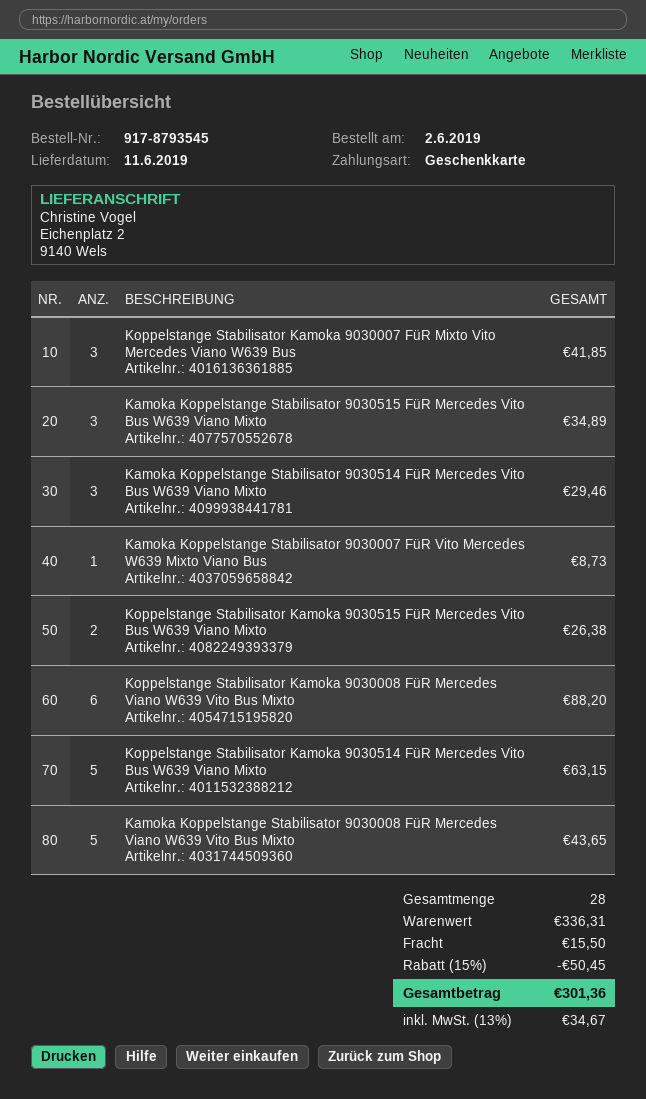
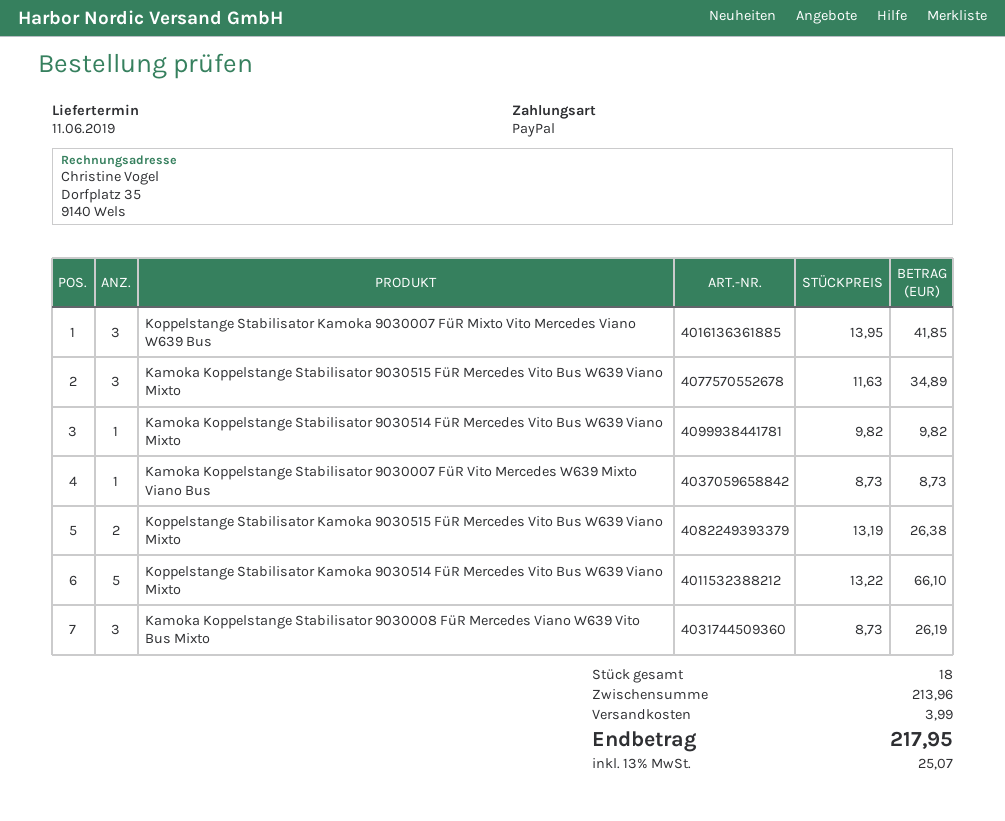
payment method: gift card -> PayPal
Kamoka Koppelstange Stabilisator 9030514 FüR Mercedes Vito Bus W639 Viano Mixto: 3 for 29.46 -> 1 for 9.82
Koppelstange Stabilisator Kamoka 9030008 FüR Mercedes Viano W639 Vito Bus Mixto: 6 for 88.20 -> none
Koppelstange Stabilisator Kamoka 9030514 FüR Mercedes Vito Bus W639 Viano Mixto: 5 for 63.15 -> 5 for 66.10
Kamoka Koppelstange Stabilisator 9030008 FüR Mercedes Viano W639 Vito Bus Mixto: 5 for 43.65 -> 3 for 26.19
total quantity: 28 -> 18
subtotal: 336.31 -> 213.96
discount: 15% = 50.45 -> none
shipping: 15.50 -> 3.99
tax: 13% = 34.67 -> 13% = 25.07
total: 301.36 -> 217.95

